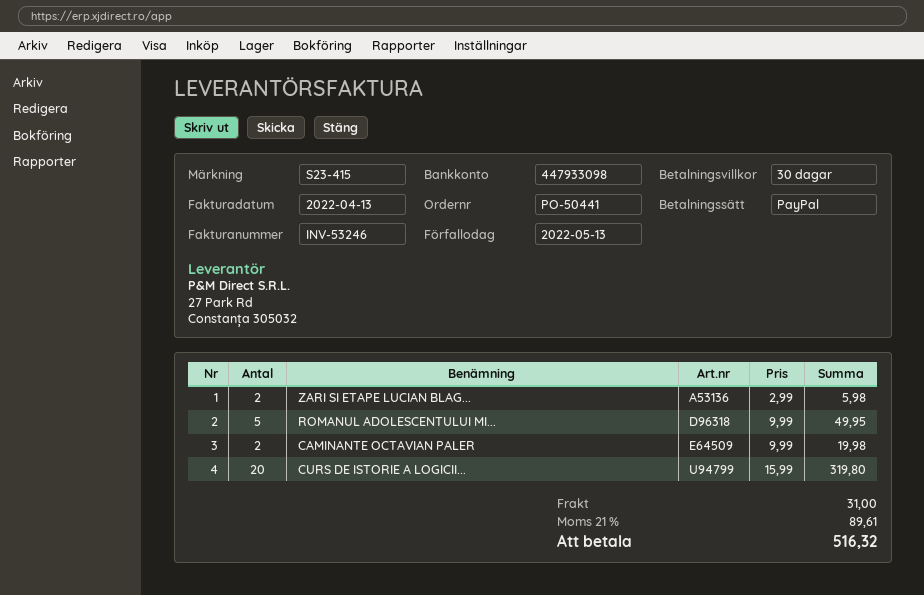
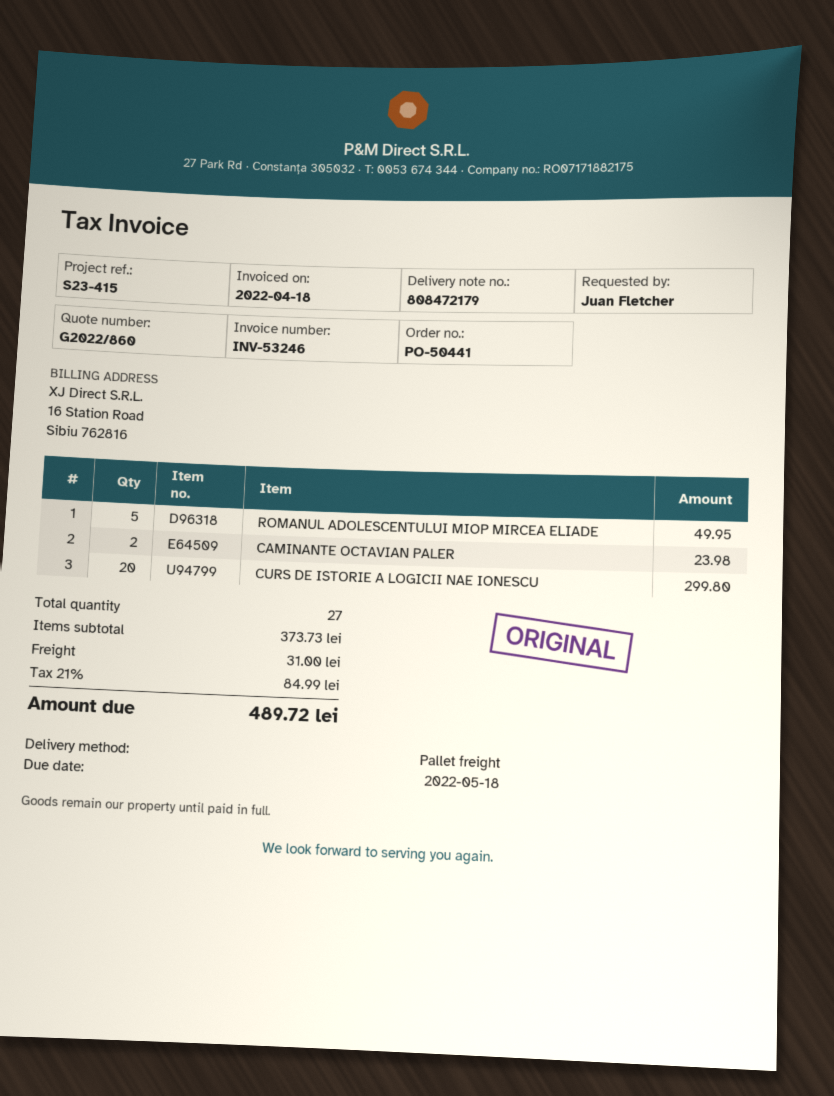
invoice date: 2022-04-13 -> 2022-04-18
due date: 2022-05-13 -> 2022-05-18
ZARI SI ETAPE LUCIAN BLAG...: 2 for 5.98 -> none
CAMINANTE OCTAVIAN PALER: 2 for 19.98 -> 2 for 23.98
CURS DE ISTORIE A LOGICII...: 20 for 319.80 -> 20 for 299.80
tax: 21% = 89.61 -> 21% = 84.99
total: 516.32 -> 489.72

